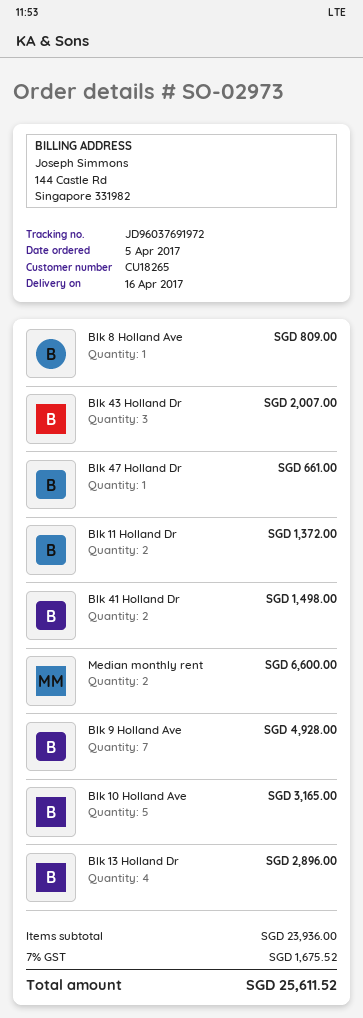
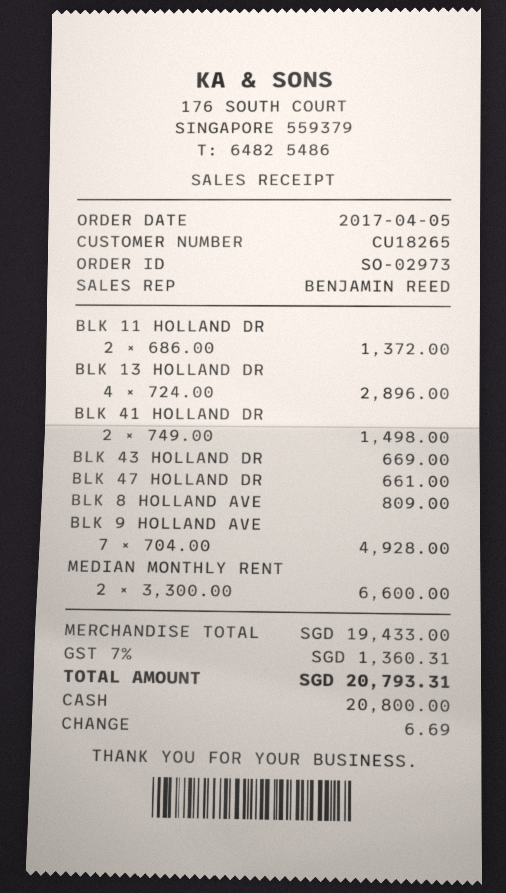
Blk 43 Holland Dr: 3 for 2007.00 -> 1 for 669.00
Blk 10 Holland Ave: 5 for 3165.00 -> none
subtotal: 23936.00 -> 19433.00
tax: 7% = 1675.52 -> 7% = 1360.31
total: 25611.52 -> 20793.31

